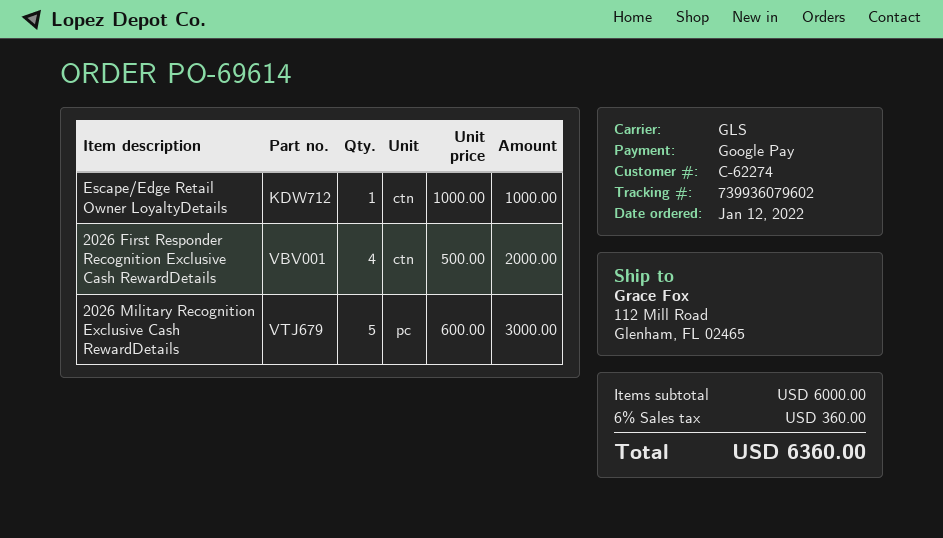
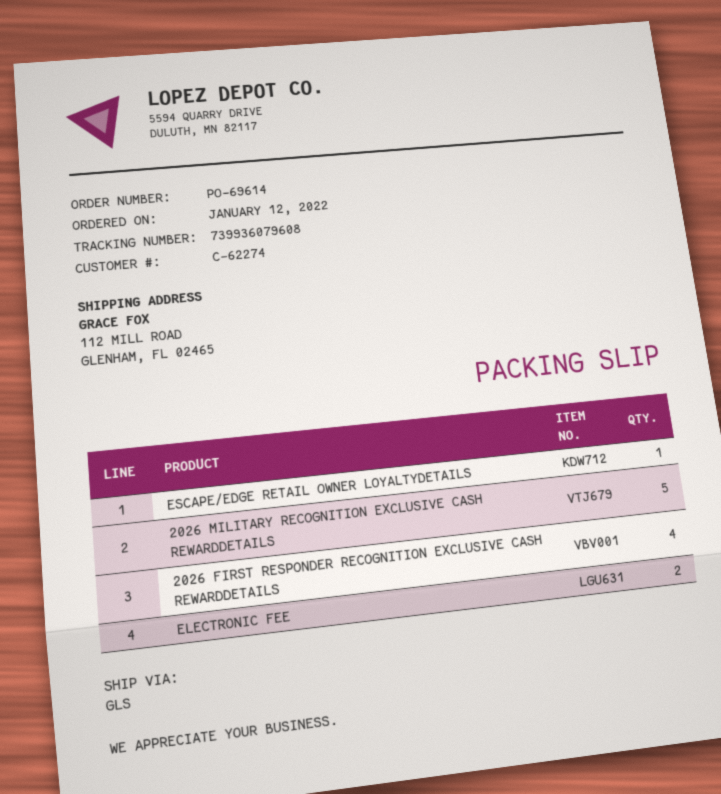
tracking number: 739936079602 -> 739936079608
ELECTRONIC FEE: none -> 2

